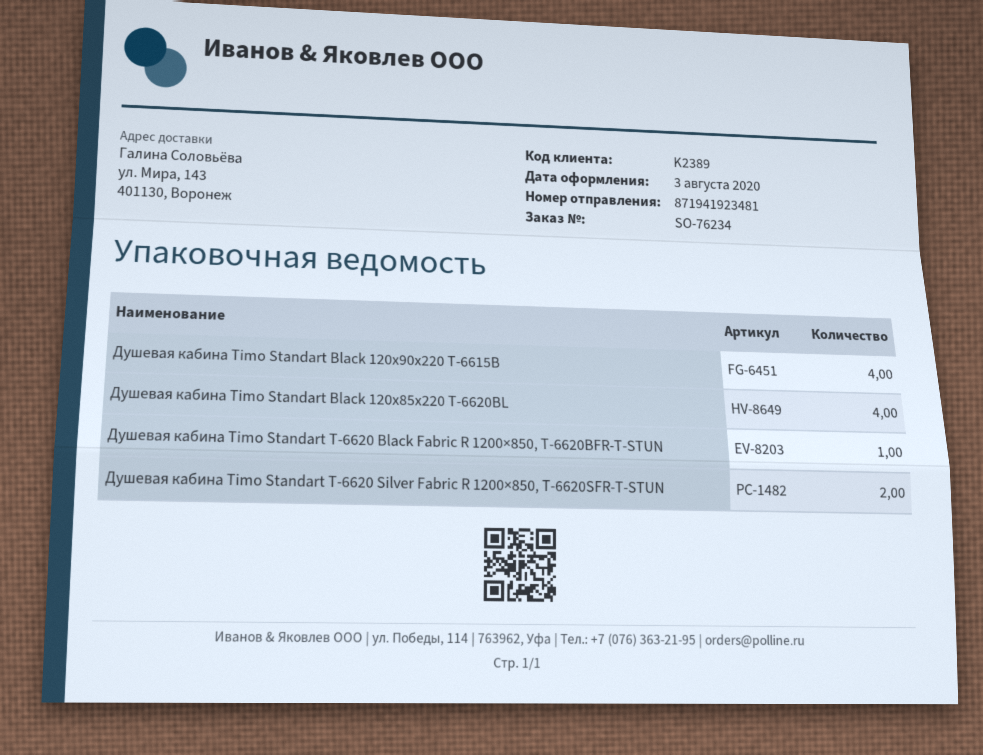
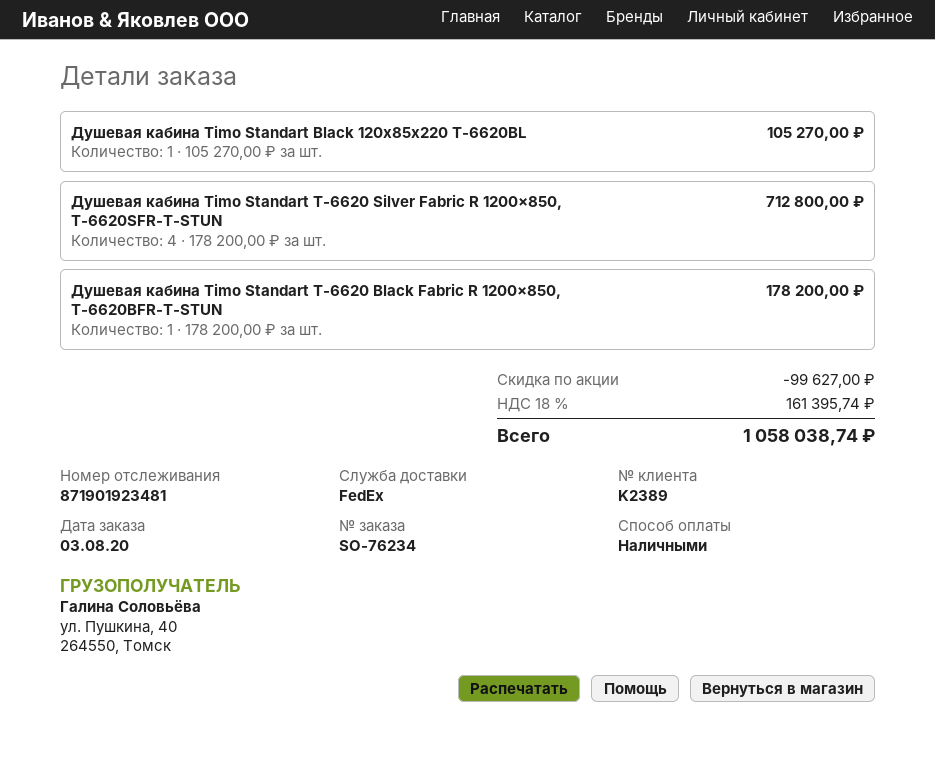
tracking number: 871941923481 -> 871901923481
ship to: ул. Мира, 143, 401130, Воронеж -> ул. Пушкина, 40, 264550, Томск
Душевая кабина Timo Standart Black 120х90х220 T-6615B: 4 -> none
Душевая кабина Timo Standart Black 120х85х220 T-6620BL: 4 -> 1
Душевая кабина Timo Standart T-6620 Silver Fabric R 1200×850, T-6620SFR-T-STUN: 2 -> 4

